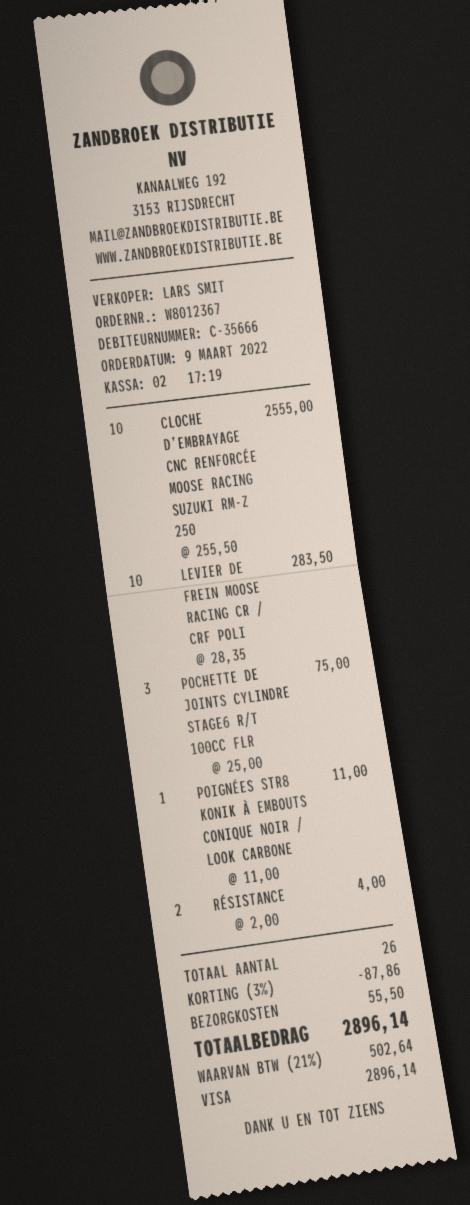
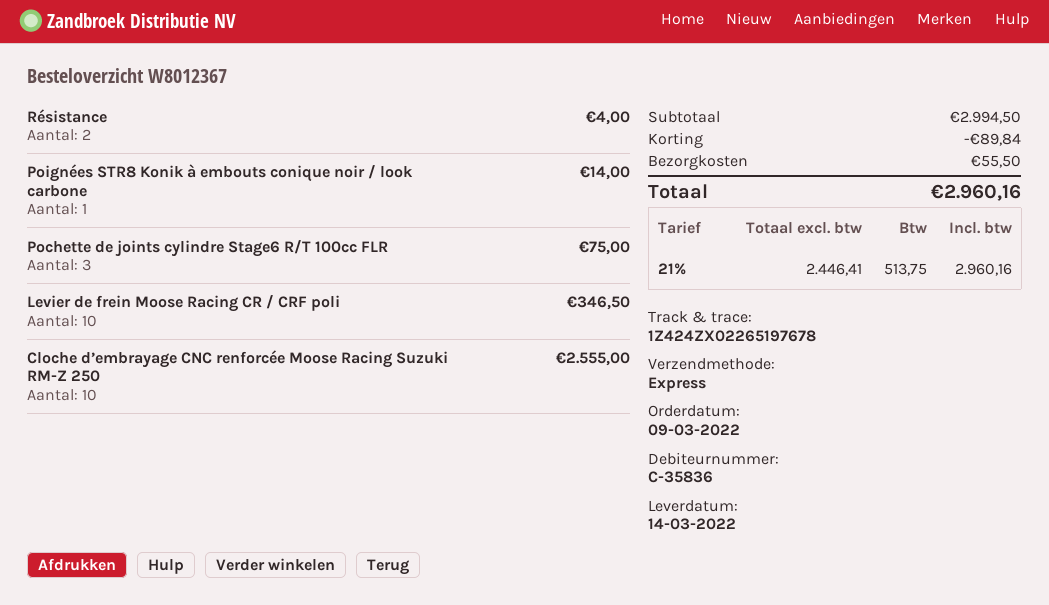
customer number: C-35666 -> C-35836
LEVIER DE FREIN MOOSE RACING CR / CRF POLI: 10 for 283.50 -> 10 for 346.50
POIGNÉES STR8 KONIK À EMBOUTS CONIQUE NOIR / LOOK CARBONE: 1 for 11.00 -> 1 for 14.00
discount: 87.86 -> 89.84
tax: 21% = 502.64 -> 21% = 513.75
total: 2896.14 -> 2960.16

